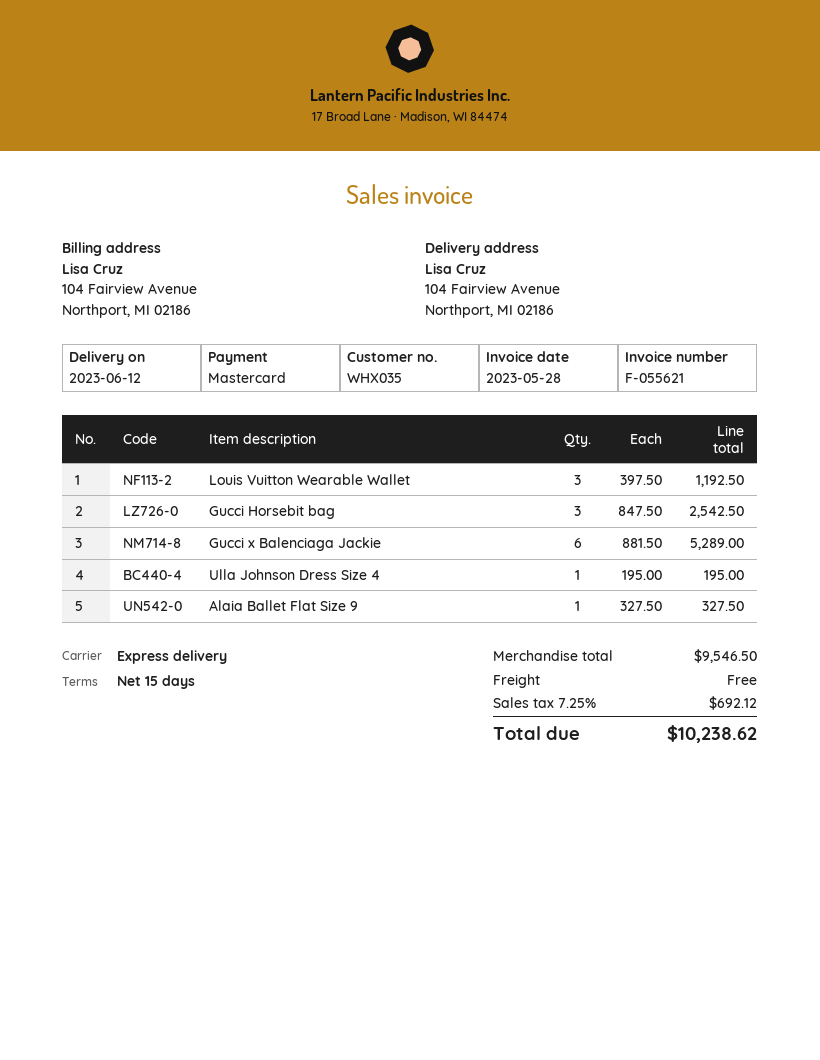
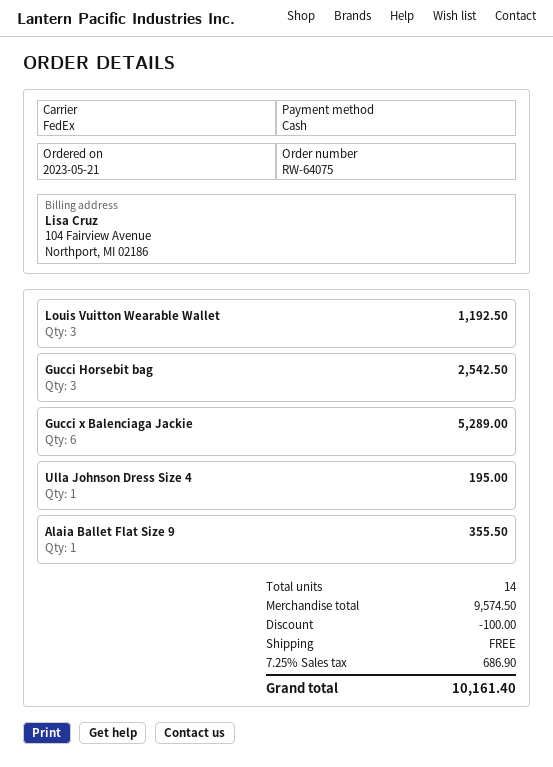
payment method: Mastercard -> cash
shipping method: express -> FedEx
Alaia Ballet Flat Size 9: 1 for 327.50 -> 1 for 355.50
subtotal: 9546.50 -> 9574.50
discount: none -> 100.00
tax: 7.25% = 692.12 -> 7.25% = 686.90
total: 10238.62 -> 10161.40

